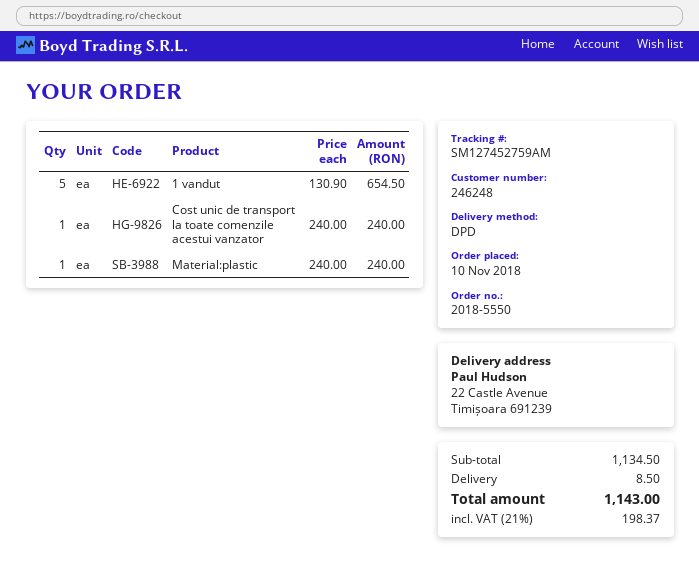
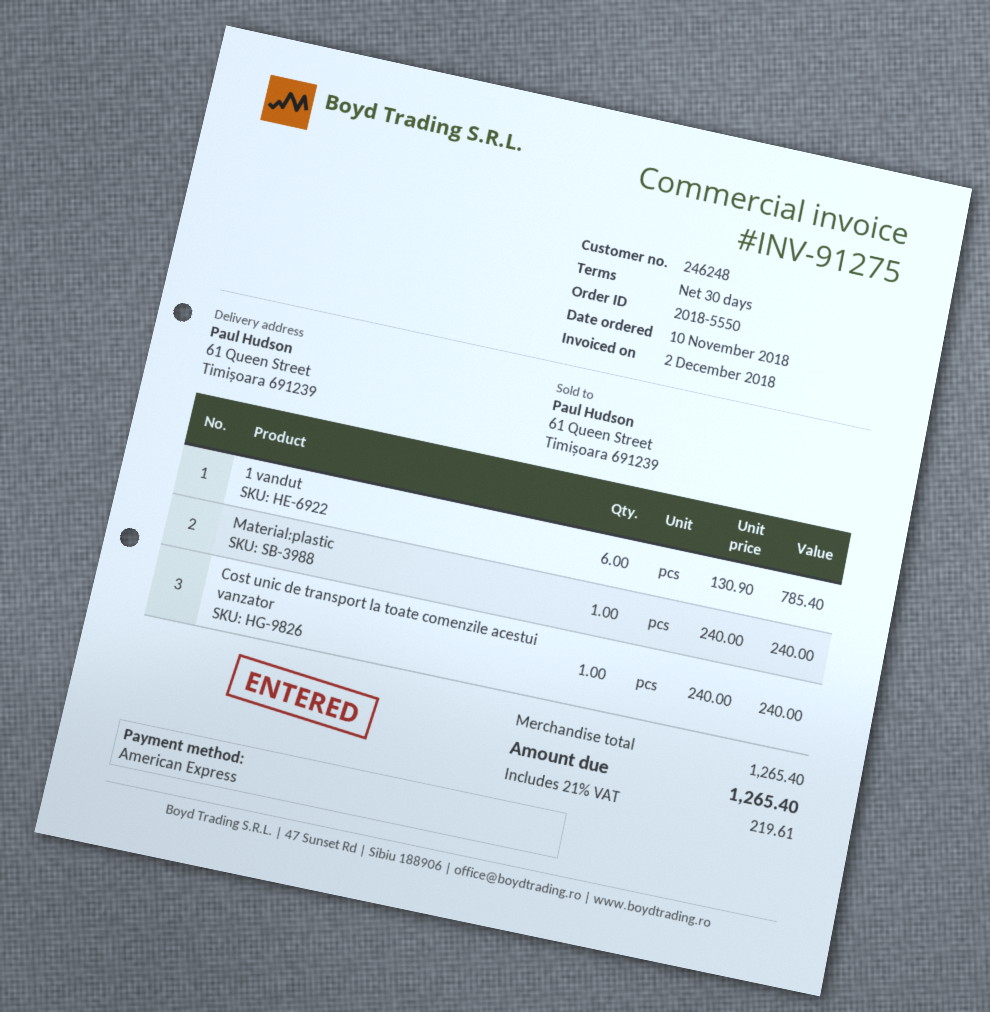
ship to: 22 Castle Avenue, Timișoara 691239 -> 61 Queen Street, Timișoara 691239
1 vandut: 5 x 130.90 = 654.50 -> 6 x 130.90 = 785.40
subtotal: 1134.50 -> 1265.40
shipping: 8.50 -> none
tax: 21% = 198.37 -> 21% = 219.61
total: 1143.00 -> 1265.40

